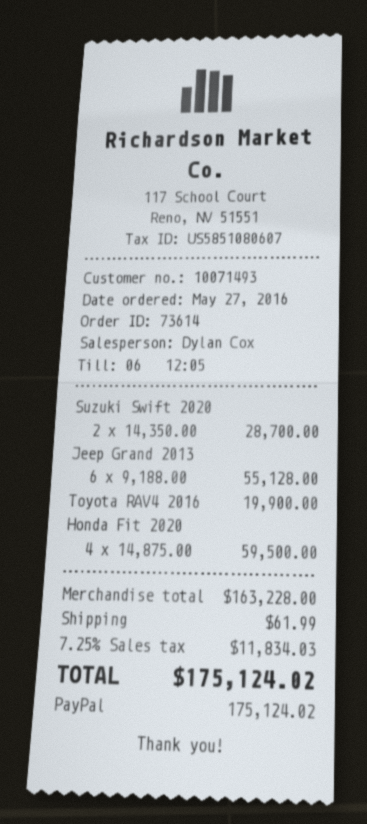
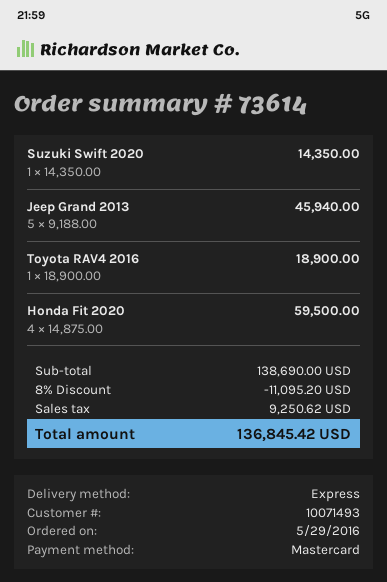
order date: 2016-05-27 -> 2016-05-29
payment method: PayPal -> Mastercard
Suzuki Swift 2020: 2 x 14350.00 = 28700.00 -> 1 x 14350.00 = 14350.00
Jeep Grand 2013: 6 x 9188.00 = 55128.00 -> 5 x 9188.00 = 45940.00
Toyota RAV4 2016: 1 x 19900.00 = 19900.00 -> 1 x 18900.00 = 18900.00
subtotal: 163228.00 -> 138690.00
discount: none -> 8% = 11095.20
shipping: 61.99 -> none
tax: 11834.03 -> 9250.62
total: 175124.02 -> 136845.42

